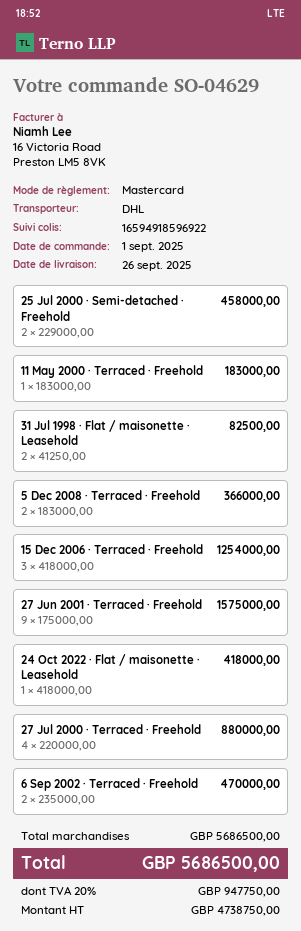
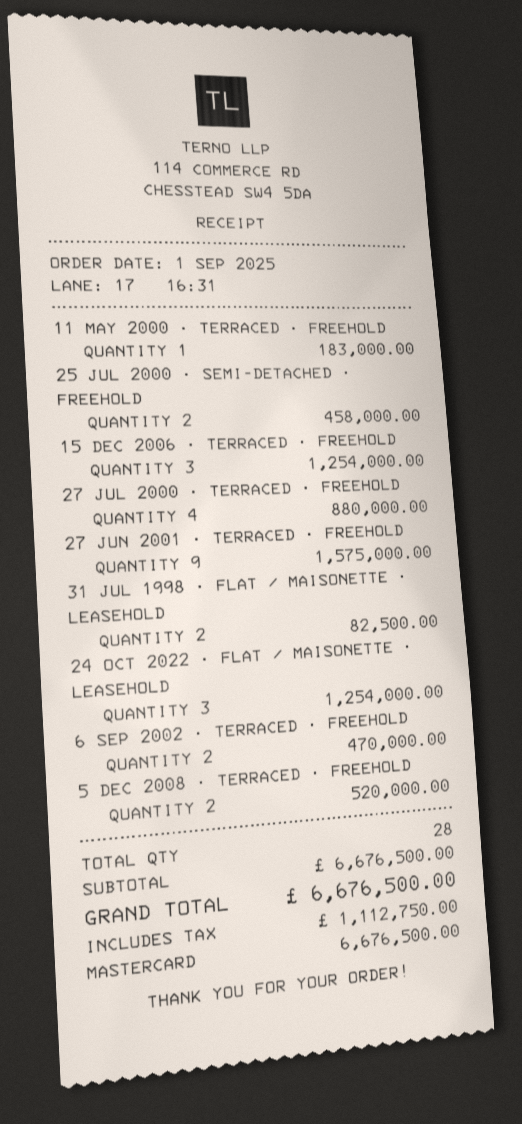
5 Dec 2008 · Terraced · Freehold: 2 for 366000.00 -> 2 for 520000.00
24 Oct 2022 · Flat / maisonette · Leasehold: 1 for 418000.00 -> 3 for 1254000.00
subtotal: 5686500.00 -> 6676500.00
tax: 947750.00 -> 1112750.00
total: 5686500.00 -> 6676500.00

